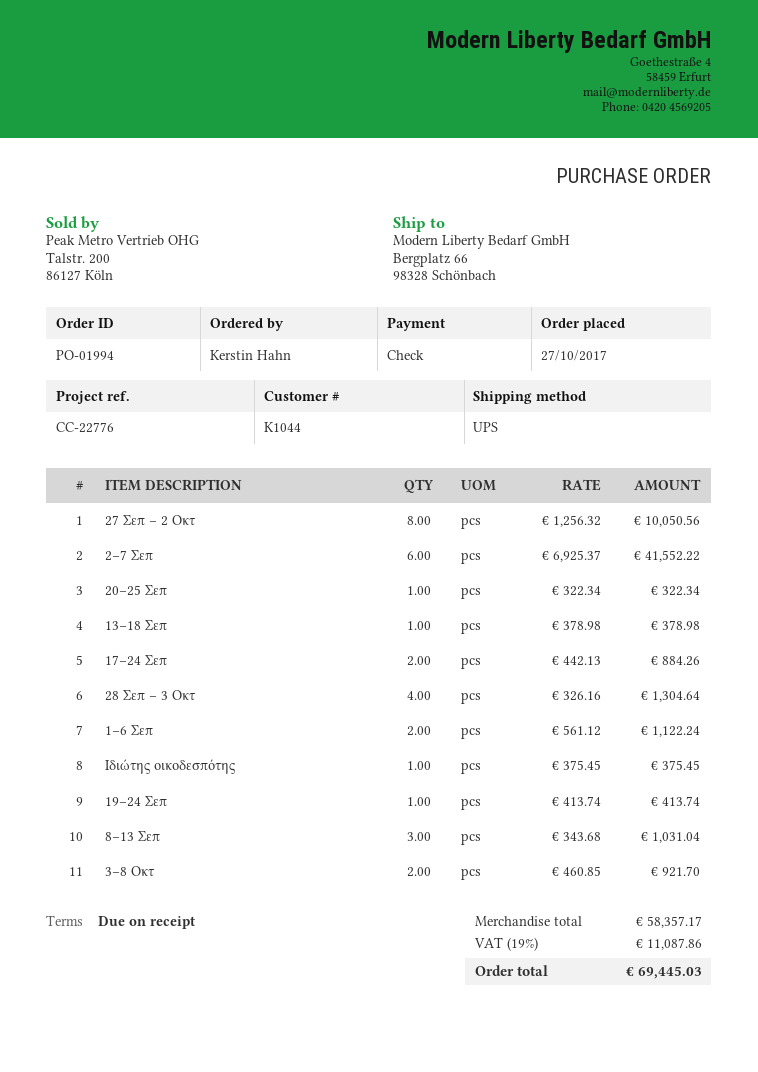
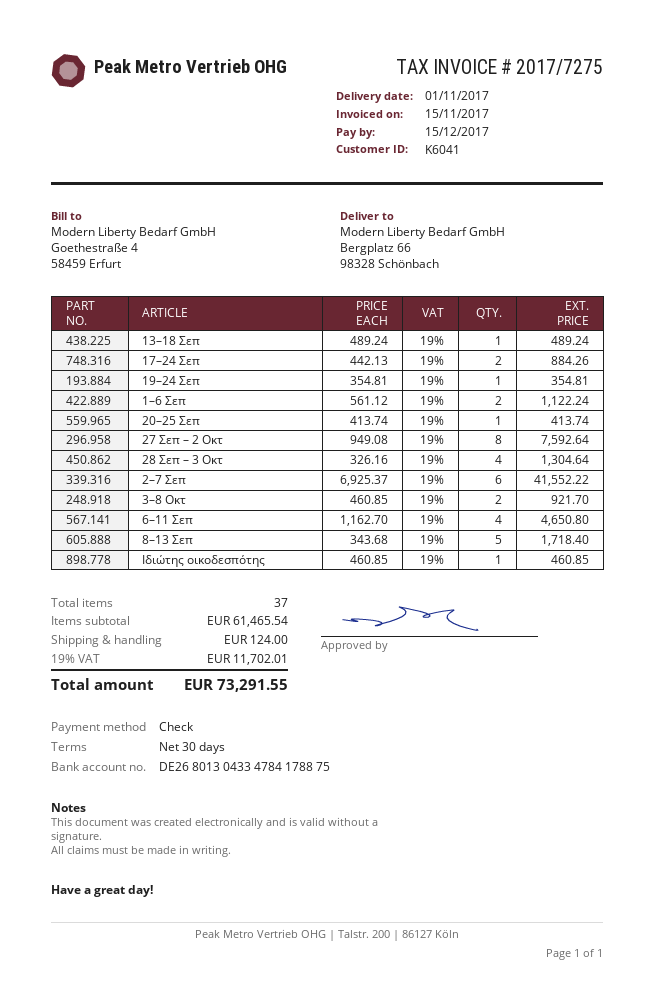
payment terms: on receipt -> 30 days
customer number: K1044 -> K6041
27 Σεπ – 2 Οκτ: 8 x 1256.32 = 10050.56 -> 8 x 949.08 = 7592.64
20–25 Σεπ: 1 x 322.34 = 322.34 -> 1 x 413.74 = 413.74
13–18 Σεπ: 1 x 378.98 = 378.98 -> 1 x 489.24 = 489.24
Ιδιώτης οικοδεσπότης: 1 x 375.45 = 375.45 -> 1 x 460.85 = 460.85
19–24 Σεπ: 1 x 413.74 = 413.74 -> 1 x 354.81 = 354.81
8–13 Σεπ: 3 x 343.68 = 1031.04 -> 5 x 343.68 = 1718.40
6–11 Σεπ: none -> 4 x 1162.70 = 4650.80
subtotal: 58357.17 -> 61465.54
shipping: none -> 124.00
tax: 19% = 11087.86 -> 19% = 11702.01
total: 69445.03 -> 73291.55

